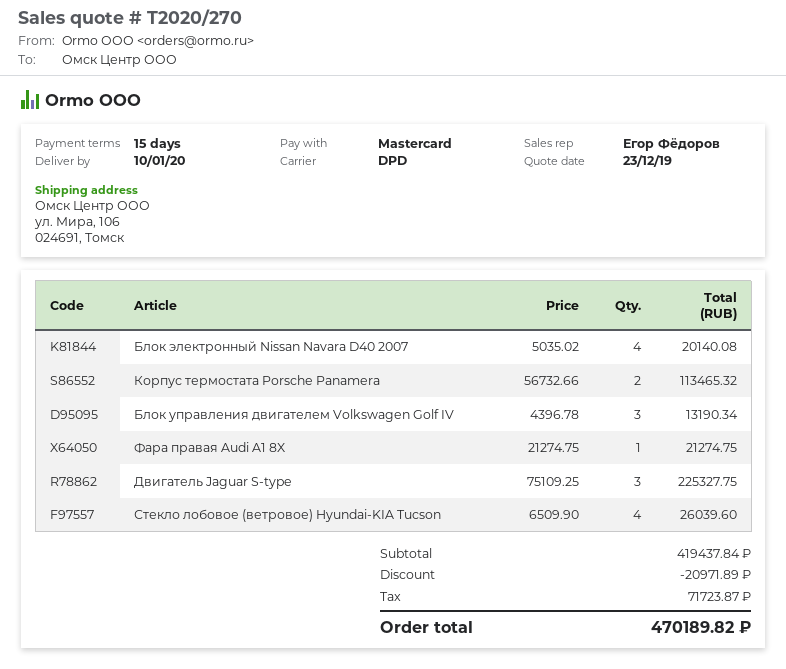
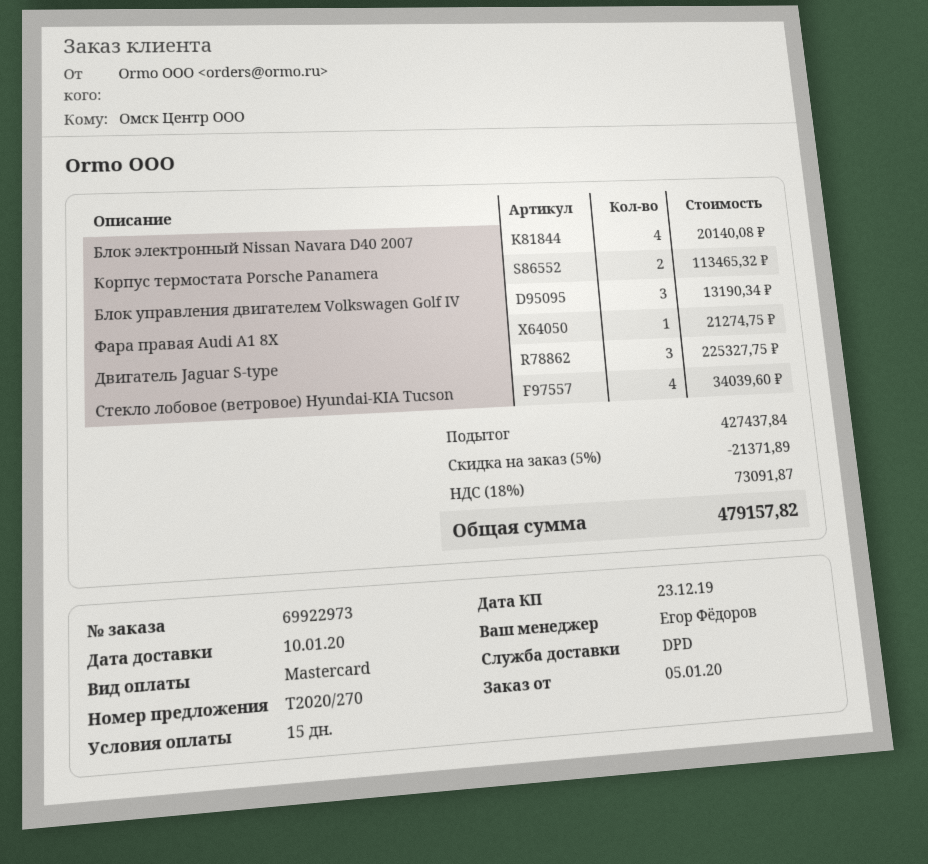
Стекло лобовое (ветровое) Hyundai-KIA Tucson: 4 for 26039.60 -> 4 for 34039.60
subtotal: 419437.84 -> 427437.84
discount: 20971.89 -> 21371.89
tax: 71723.87 -> 73091.87
total: 470189.82 -> 479157.82

